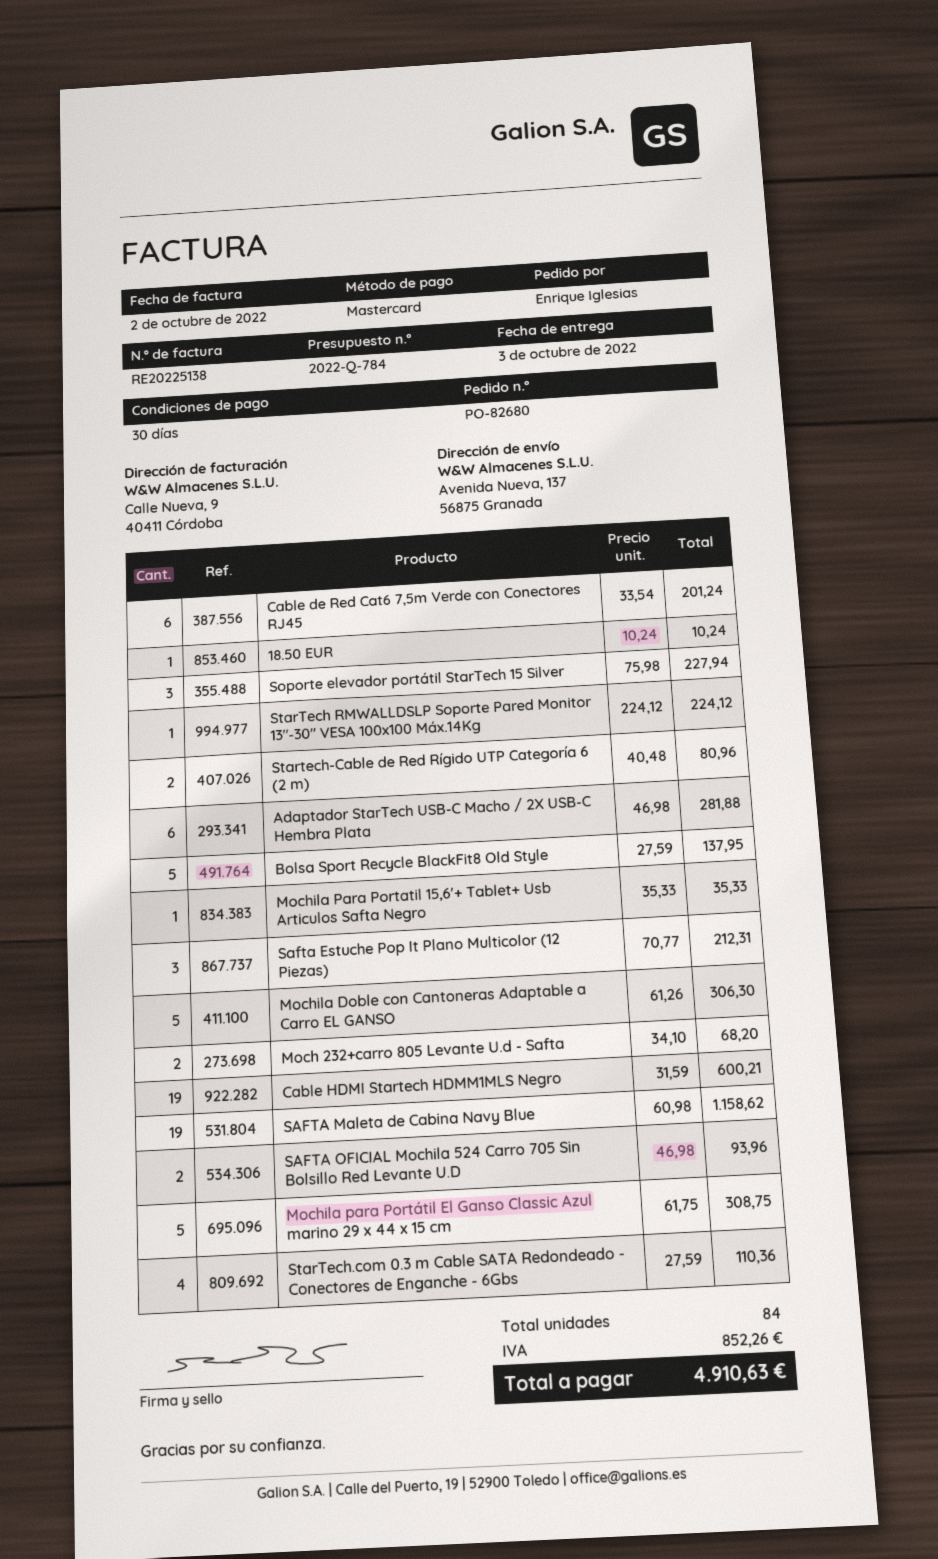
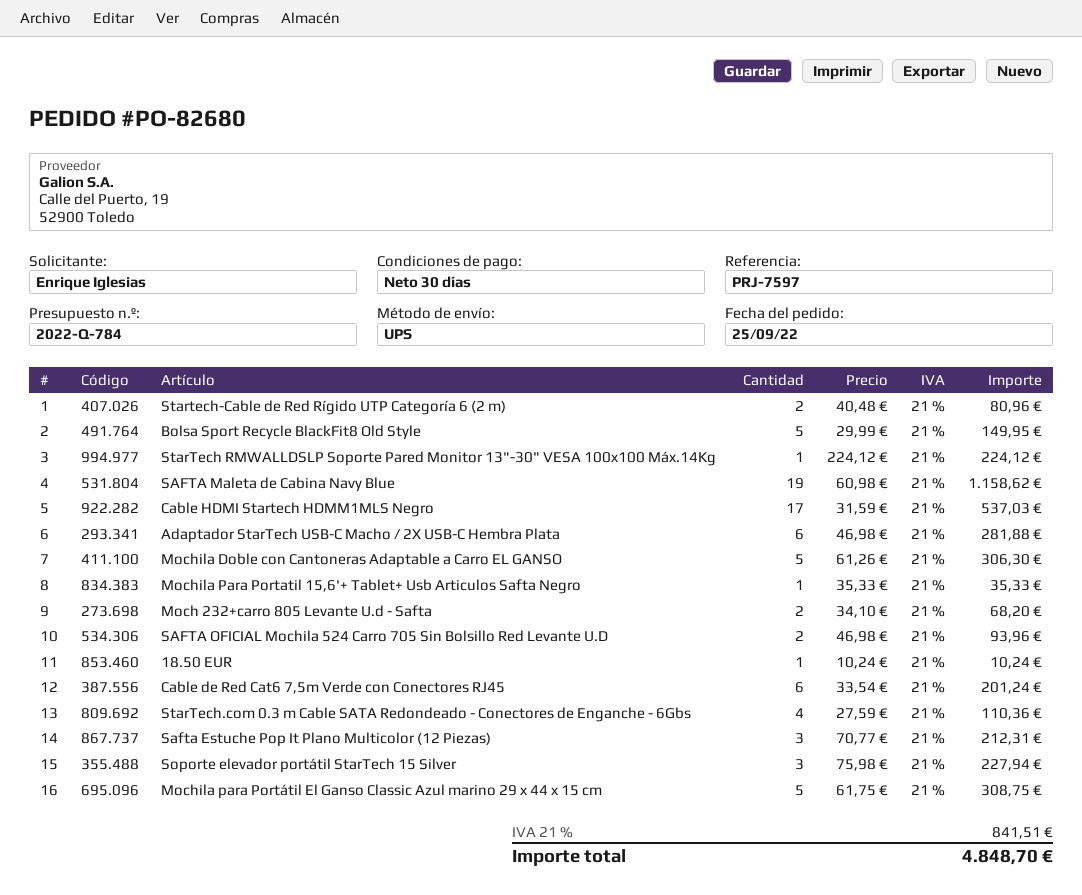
Bolsa Sport Recycle BlackFit8 Old Style: 5 x 27.59 = 137.95 -> 5 x 29.99 = 149.95
Cable HDMI Startech HDMM1MLS Negro: 19 x 31.59 = 600.21 -> 17 x 31.59 = 537.03
tax: 852.26 -> 841.51
total: 4910.63 -> 4848.70

